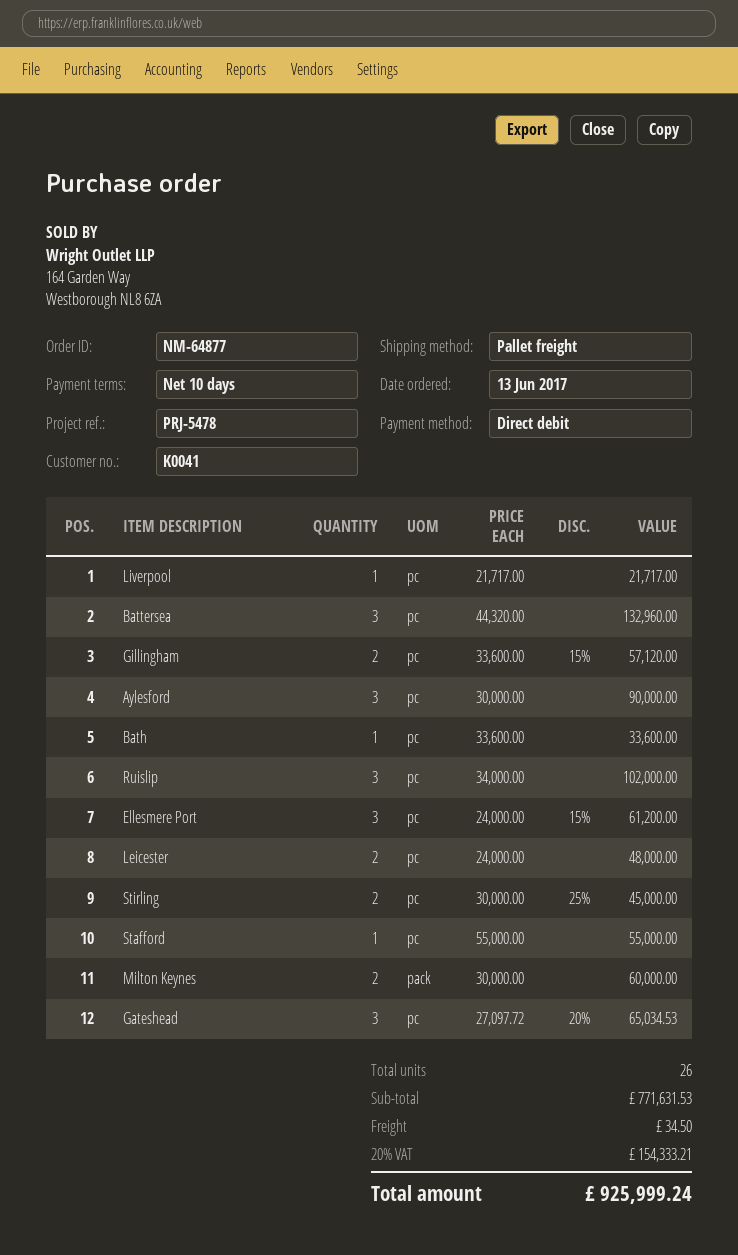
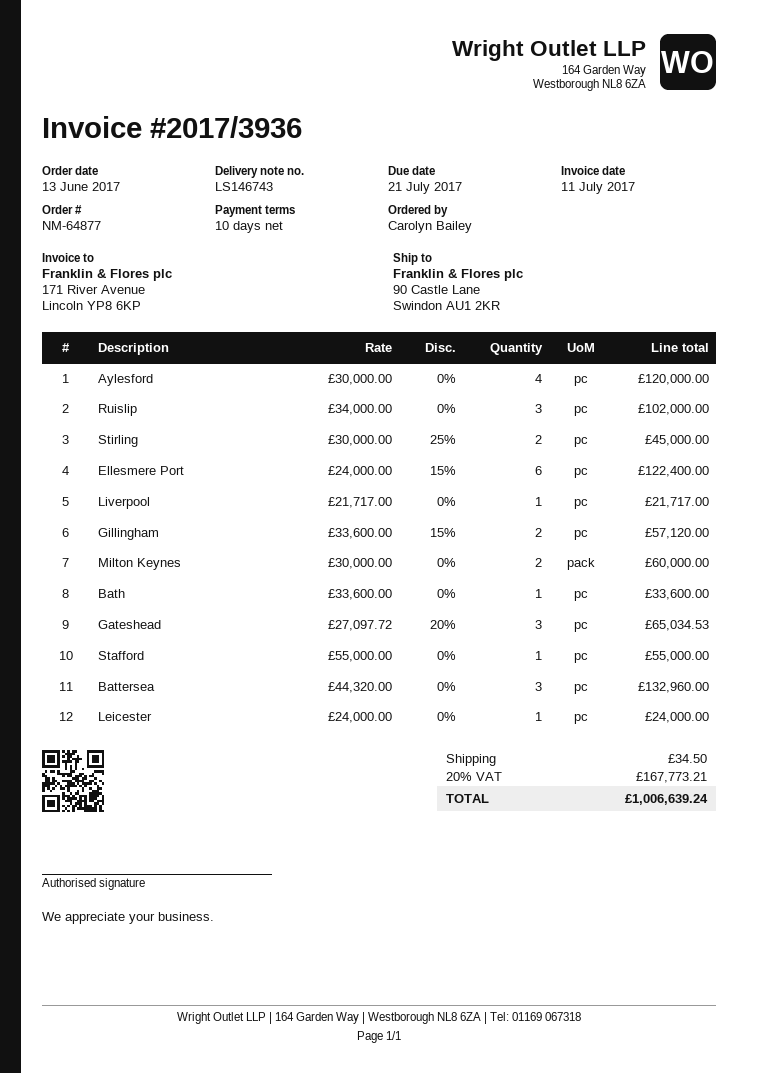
Aylesford: 3 x 30000.00 = 90000.00 -> 4 x 30000.00 = 120000.00
Ellesmere Port: 3 x 24000.00 - 15% = 61200.00 -> 6 x 24000.00 - 15% = 122400.00
Leicester: 2 x 24000.00 = 48000.00 -> 1 x 24000.00 = 24000.00
tax: 20% = 154333.21 -> 20% = 167773.21
total: 925999.24 -> 1006639.24

